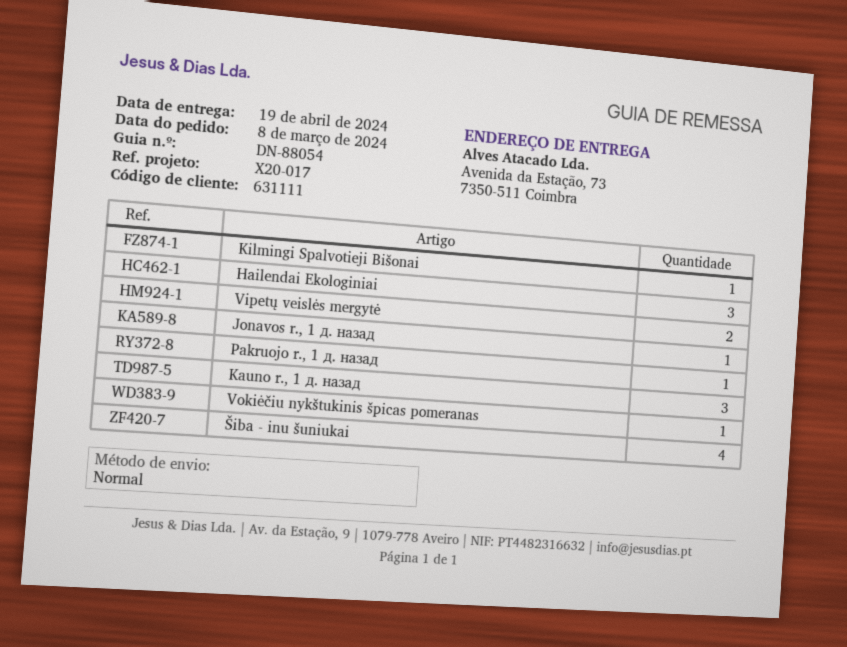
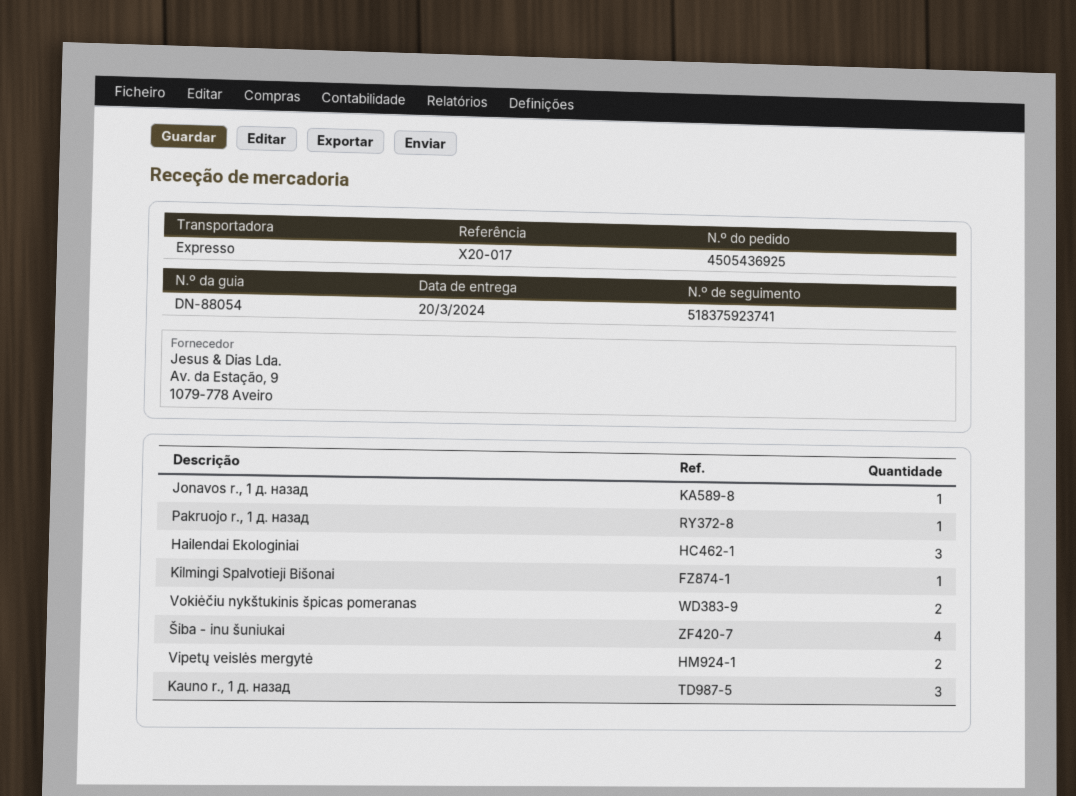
delivery date: 2024-04-19 -> 2024-03-20
shipping method: standard -> express
Vokiėčiu nykštukinis špicas pomeranas: 1 -> 2

